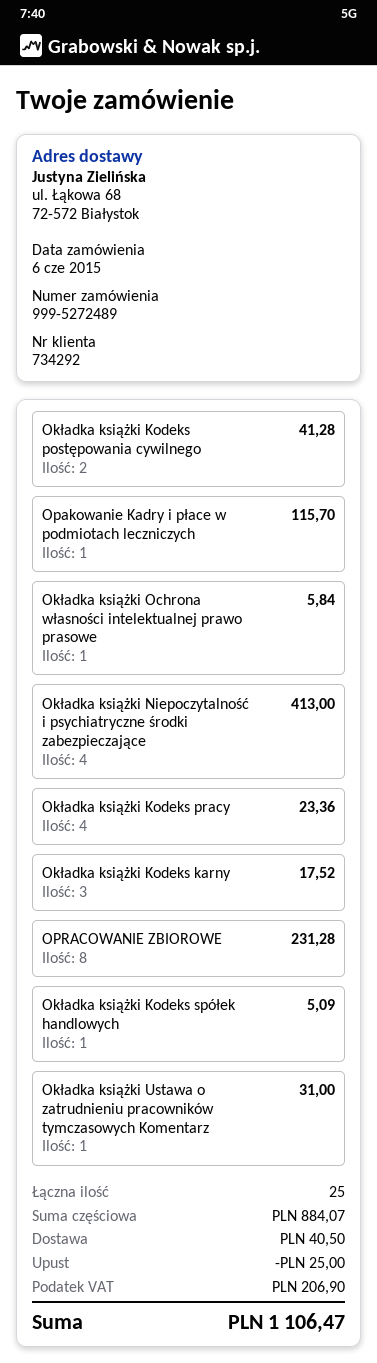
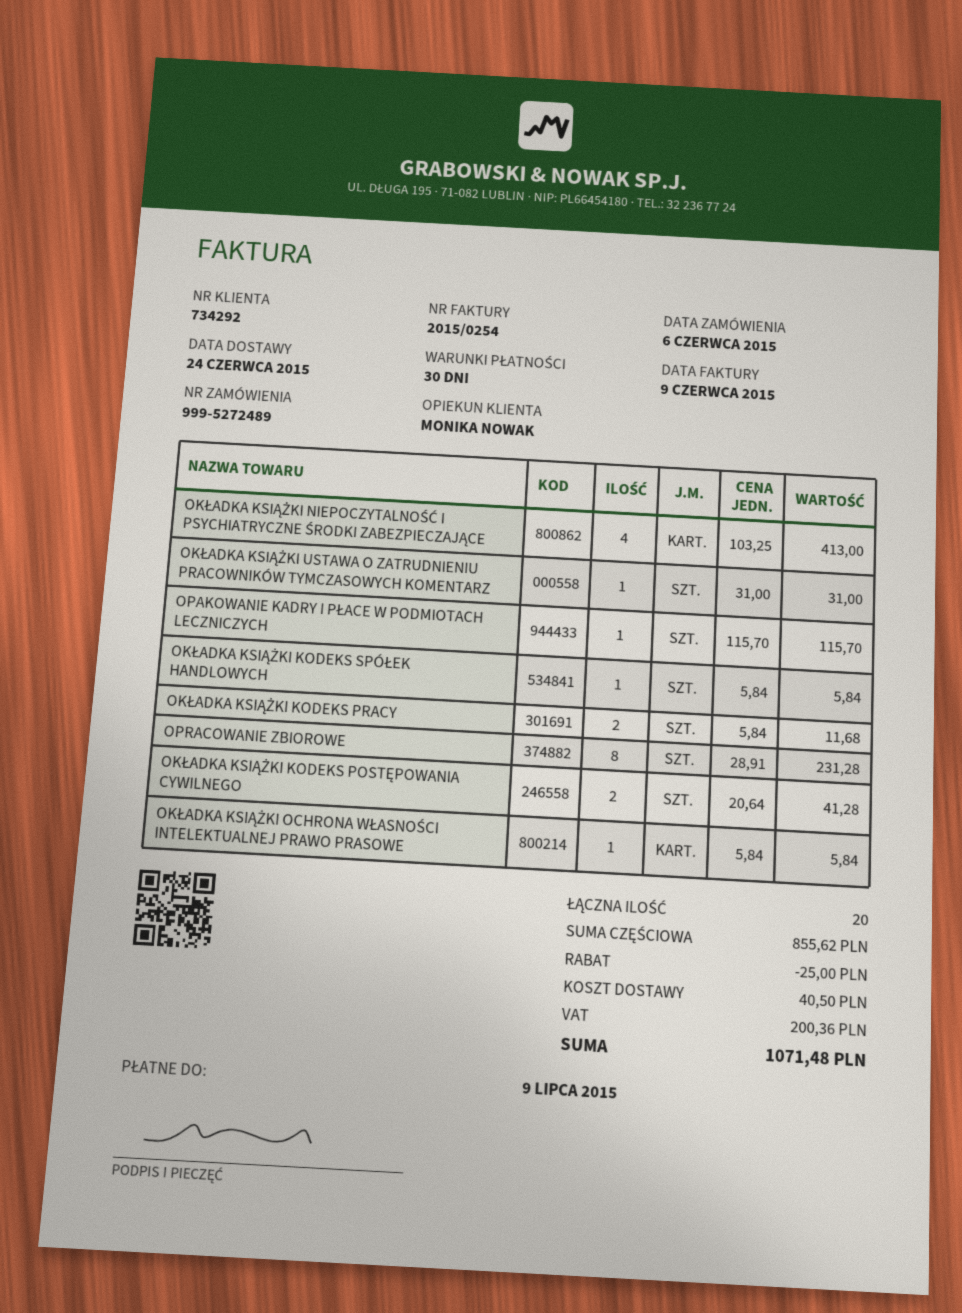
Okładka książki Kodeks pracy: 4 for 23.36 -> 2 for 11.68
Okładka książki Kodeks karny: 3 for 17.52 -> none
Okładka książki Kodeks spółek handlowych: 1 for 5.09 -> 1 for 5.84
total quantity: 25 -> 20
subtotal: 884.07 -> 855.62
tax: 206.90 -> 200.36
total: 1106.47 -> 1071.48

